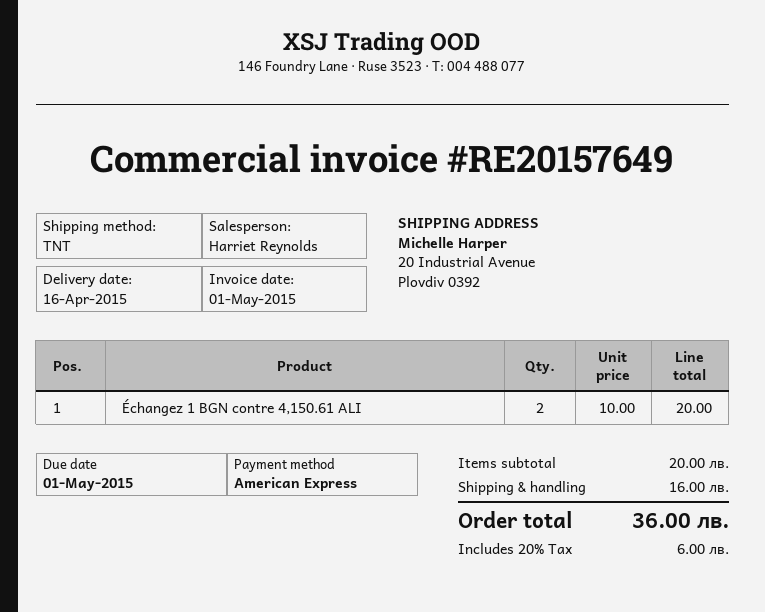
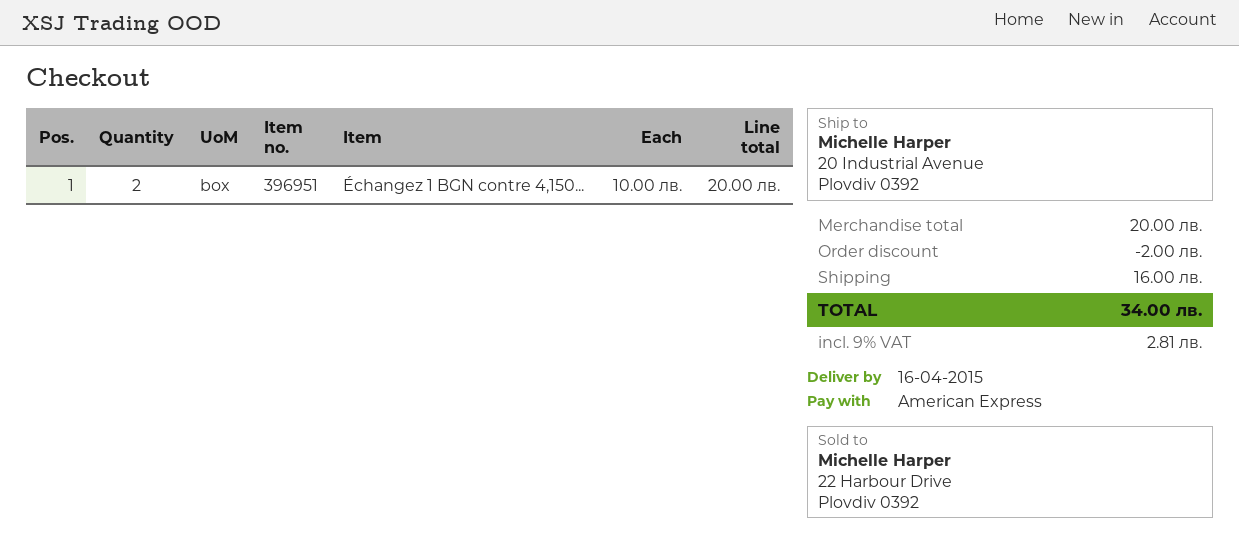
discount: none -> 2.00
tax: 20% = 6.00 -> 9% = 2.81
total: 36.00 -> 34.00

